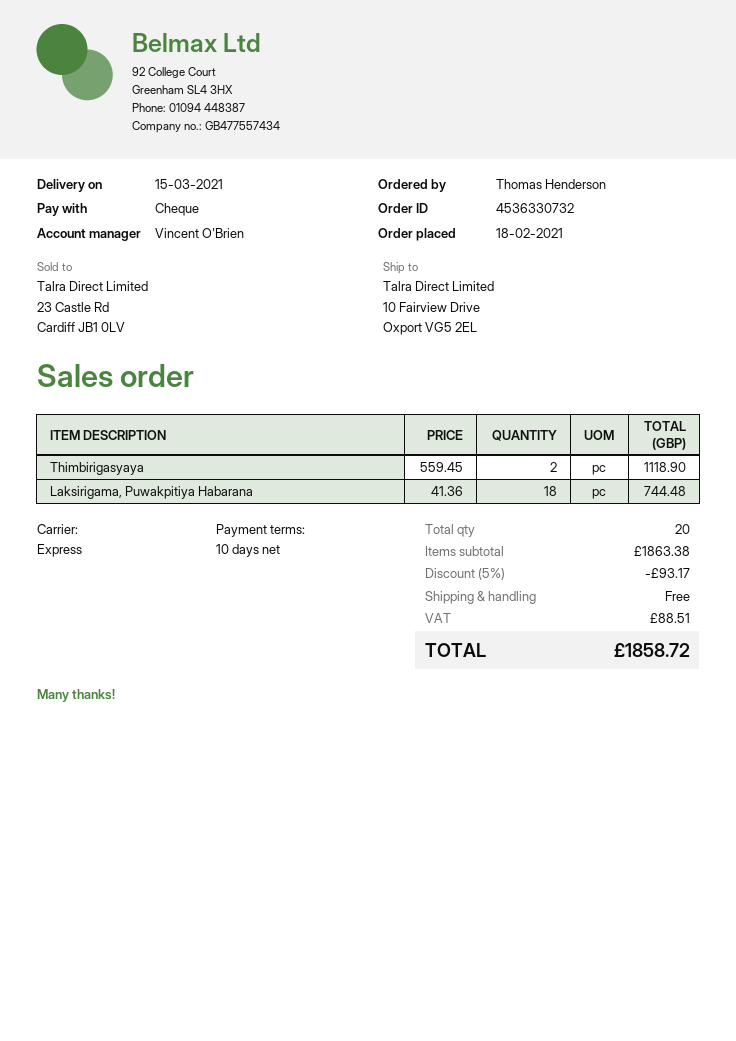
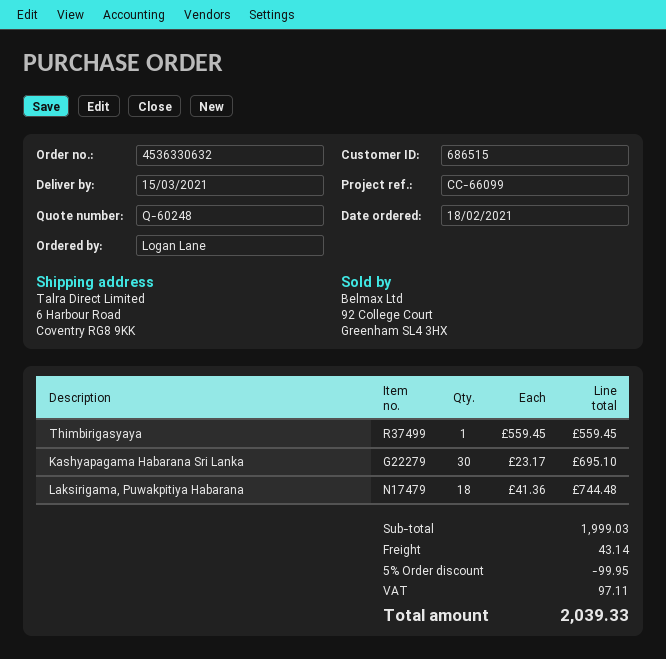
order number: 4536330732 -> 4536330632
ordered by: Thomas Henderson -> Logan Lane
ship to: 10 Fairview Drive, Oxport VG5 2EL -> 6 Harbour Road, Coventry RG8 9KK
Thimbirigasyaya: 2 x 559.45 = 1118.90 -> 1 x 559.45 = 559.45
Kashyapagama Habarana Sri Lanka: none -> 30 x 23.17 = 695.10
subtotal: 1863.38 -> 1999.03
discount: 5% = 93.17 -> 5% = 99.95
shipping: 0.00 -> 43.14
tax: 88.51 -> 97.11
total: 1858.72 -> 2039.33

